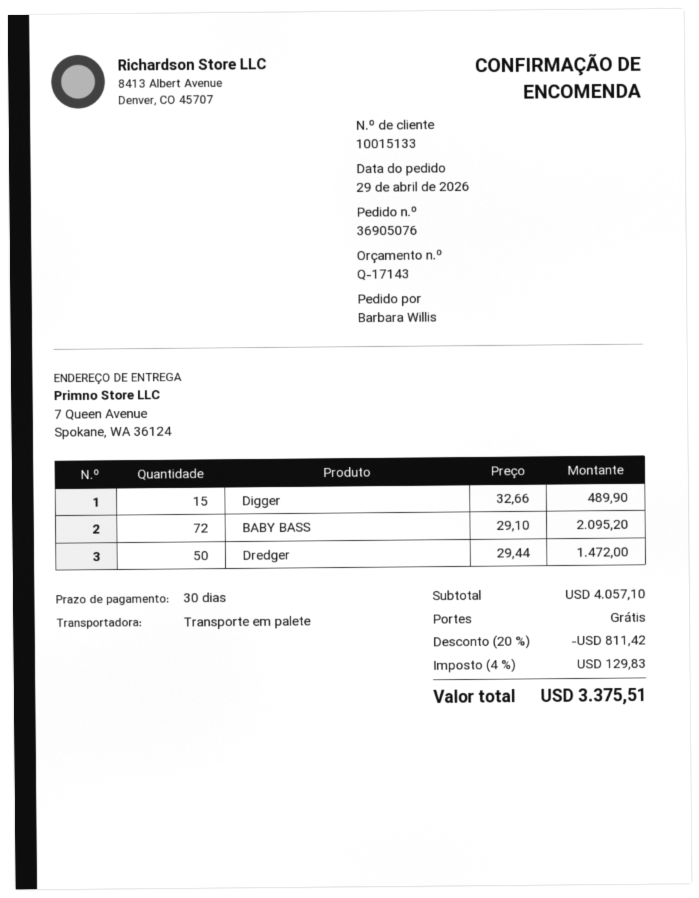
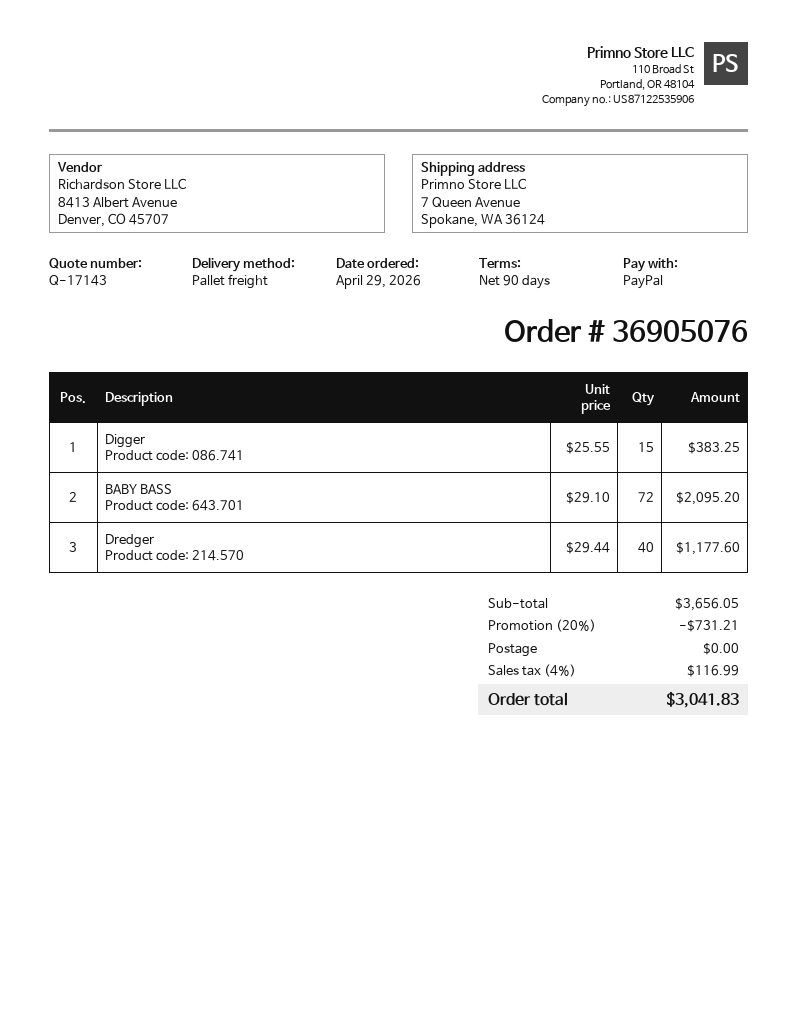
payment terms: 30 days -> 90 days
Digger: 15 x 32.66 = 489.90 -> 15 x 25.55 = 383.25
Dredger: 50 x 29.44 = 1472.00 -> 40 x 29.44 = 1177.60
subtotal: 4057.10 -> 3656.05
discount: 20% = 811.42 -> 20% = 731.21
tax: 4% = 129.83 -> 4% = 116.99
total: 3375.51 -> 3041.83

